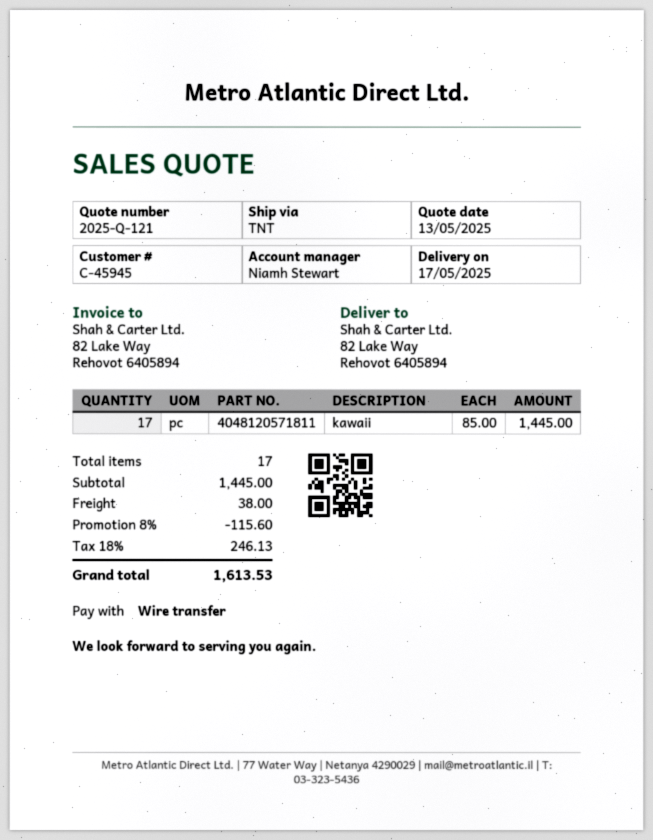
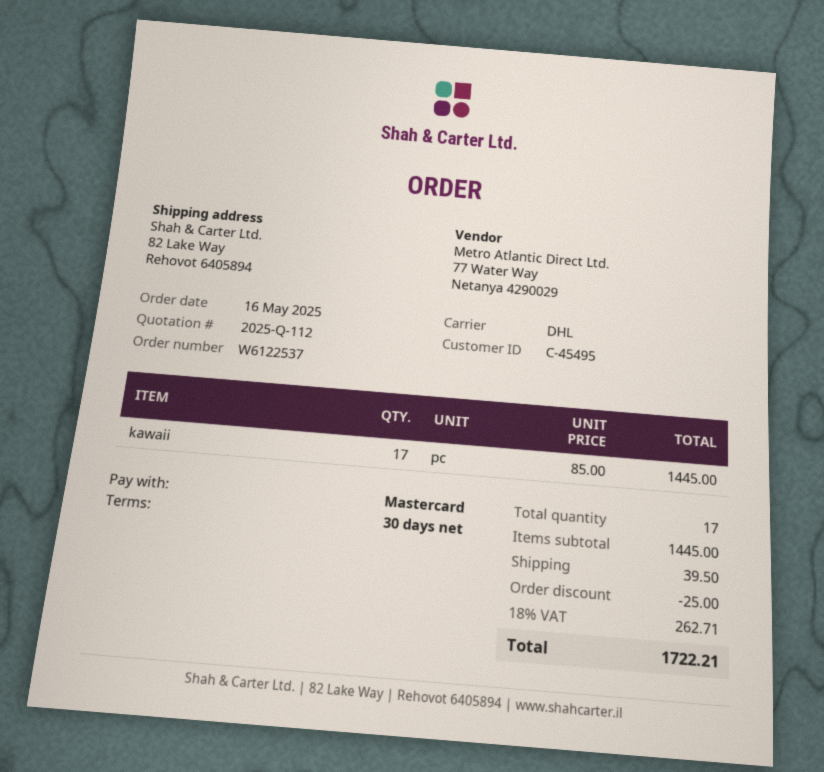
quote number: 2025-Q-121 -> 2025-Q-112
customer number: C-45945 -> C-45495
payment method: bank transfer -> Mastercard
shipping method: TNT -> DHL
discount: 115.60 -> 25.00
shipping: 38.00 -> 39.50
tax: 18% = 246.13 -> 18% = 262.71
total: 1613.53 -> 1722.21

